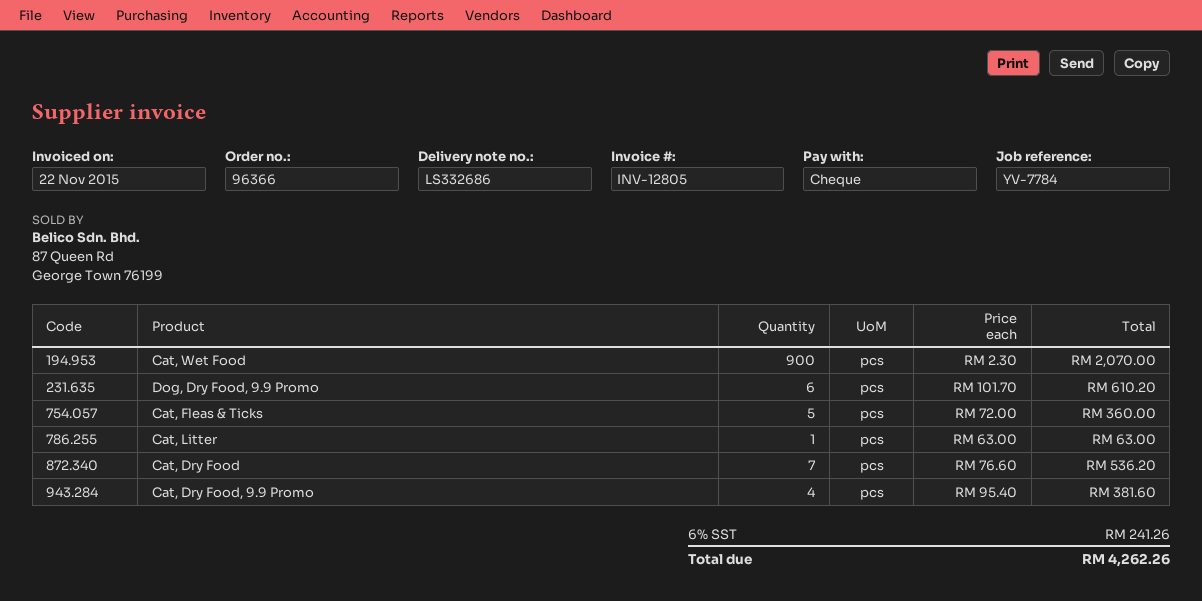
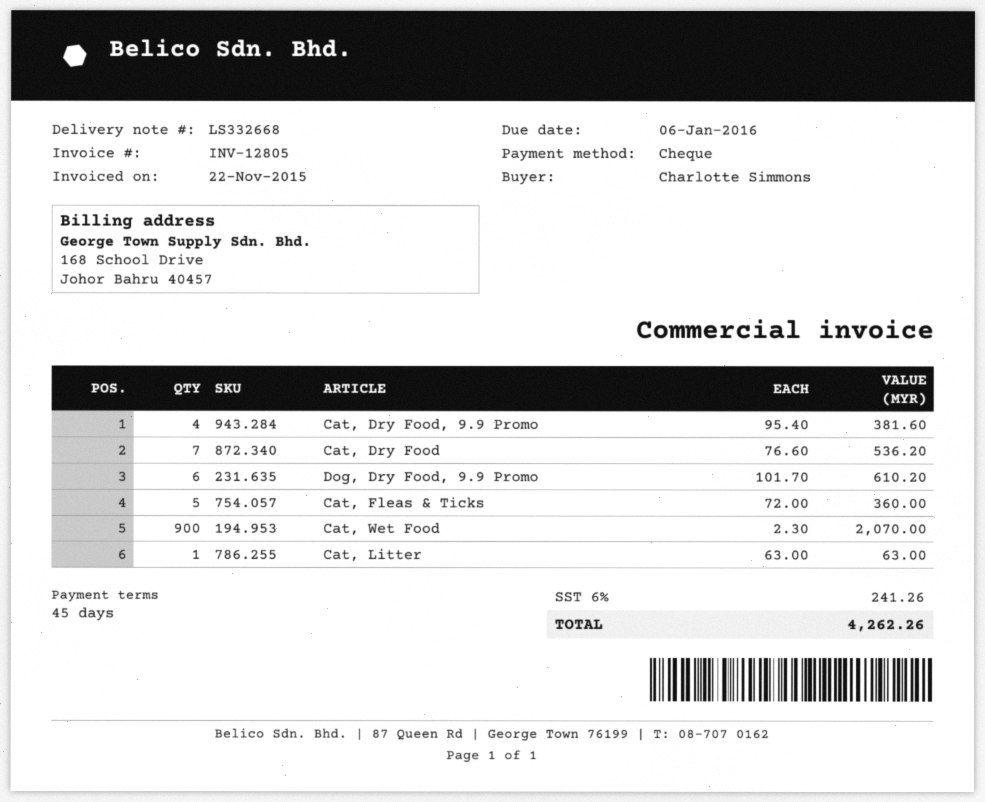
delivery note number: LS332686 -> LS332668

